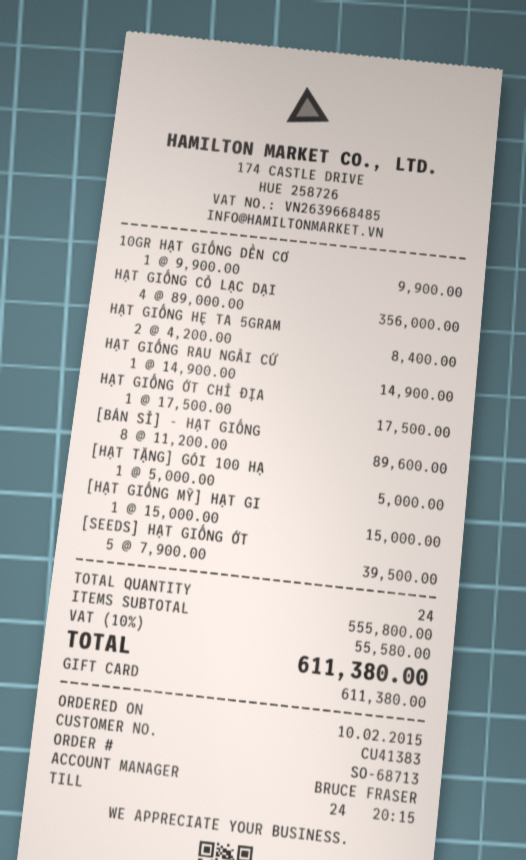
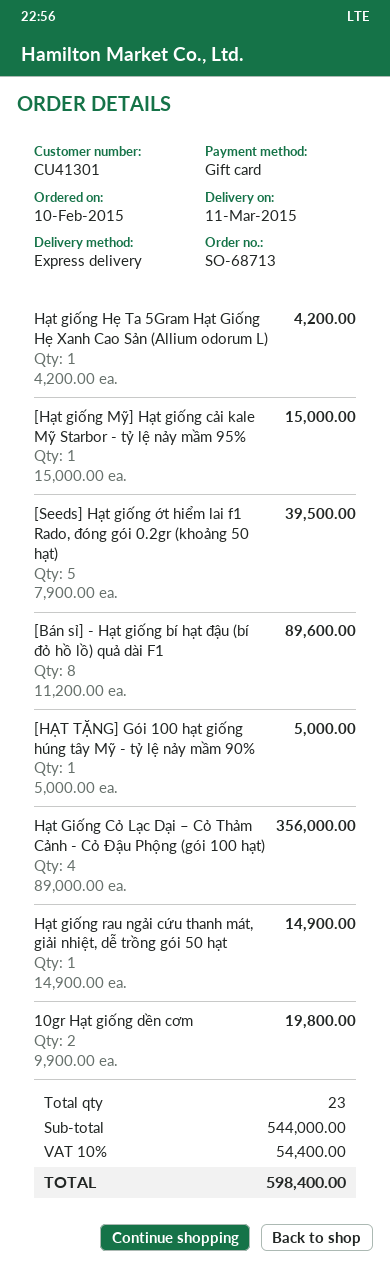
customer number: CU41383 -> CU41301
10GR HẠT GIỐNG DỀN CƠ: 1 x 9900.00 = 9900.00 -> 2 x 9900.00 = 19800.00
HẠT GIỐNG HẸ TA 5GRAM: 2 x 4200.00 = 8400.00 -> 1 x 4200.00 = 4200.00
HẠT GIỐNG ỚT CHỈ ĐỊA: 1 x 17500.00 = 17500.00 -> none
total quantity: 24 -> 23
subtotal: 555800.00 -> 544000.00
tax: 10% = 55580.00 -> 10% = 54400.00
total: 611380.00 -> 598400.00

